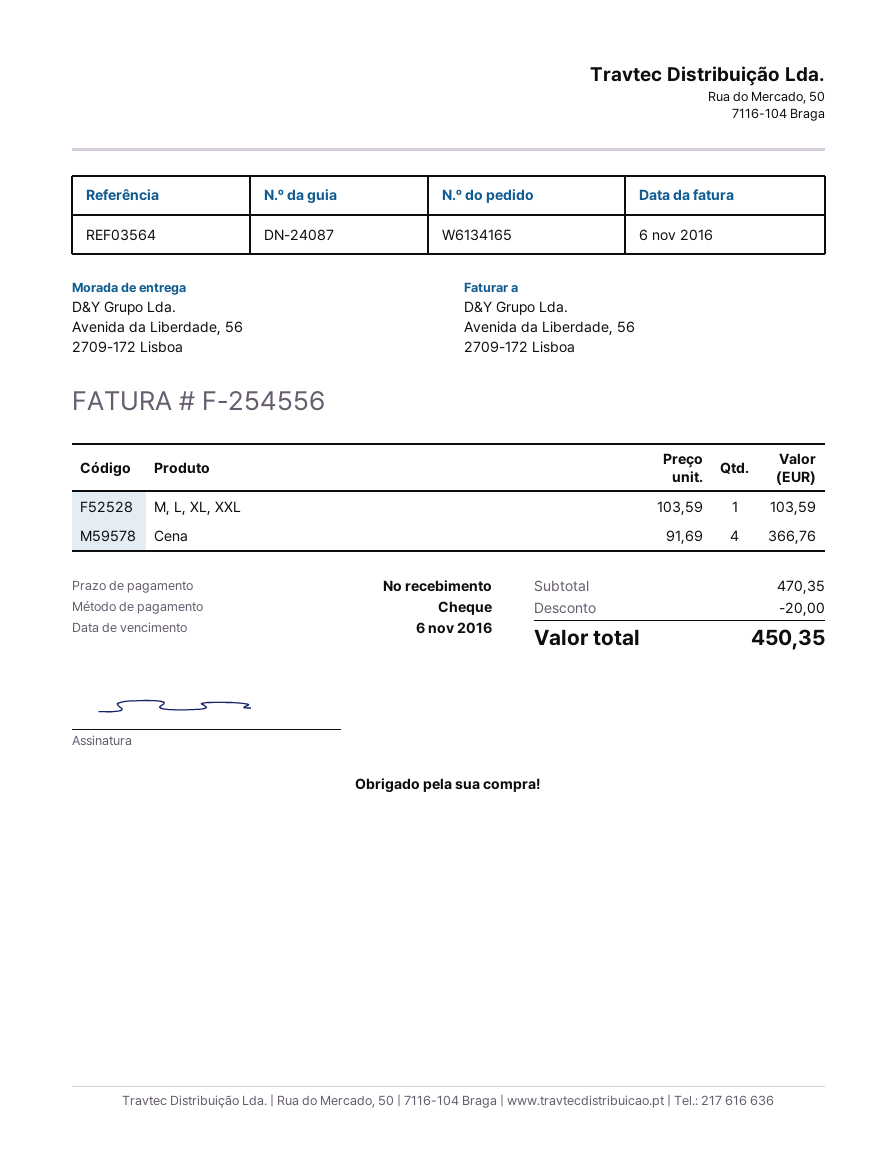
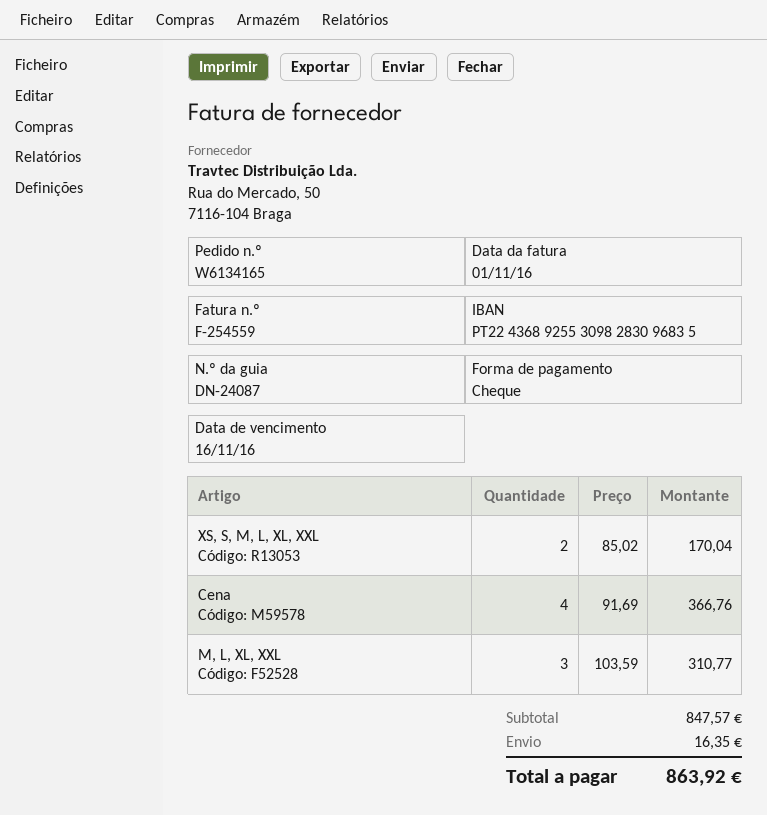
invoice number: F-254556 -> F-254559
invoice date: 2016-11-06 -> 2016-11-01
due date: 2016-11-06 -> 2016-11-16
M, L, XL, XXL: 1 x 103.59 = 103.59 -> 3 x 103.59 = 310.77
XS, S, M, L, XL, XXL: none -> 2 x 85.02 = 170.04
subtotal: 470.35 -> 847.57
discount: 20.00 -> none
shipping: none -> 16.35
total: 450.35 -> 863.92

